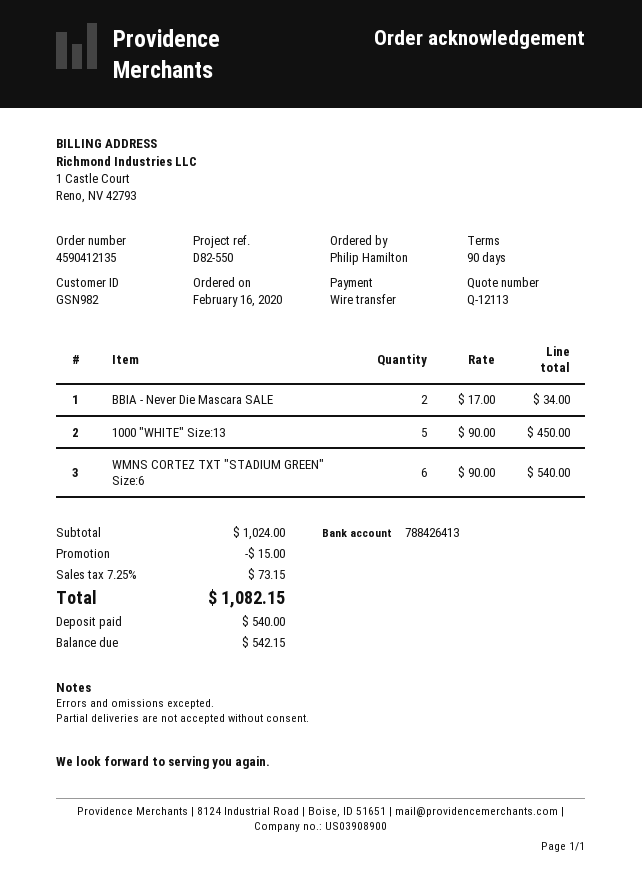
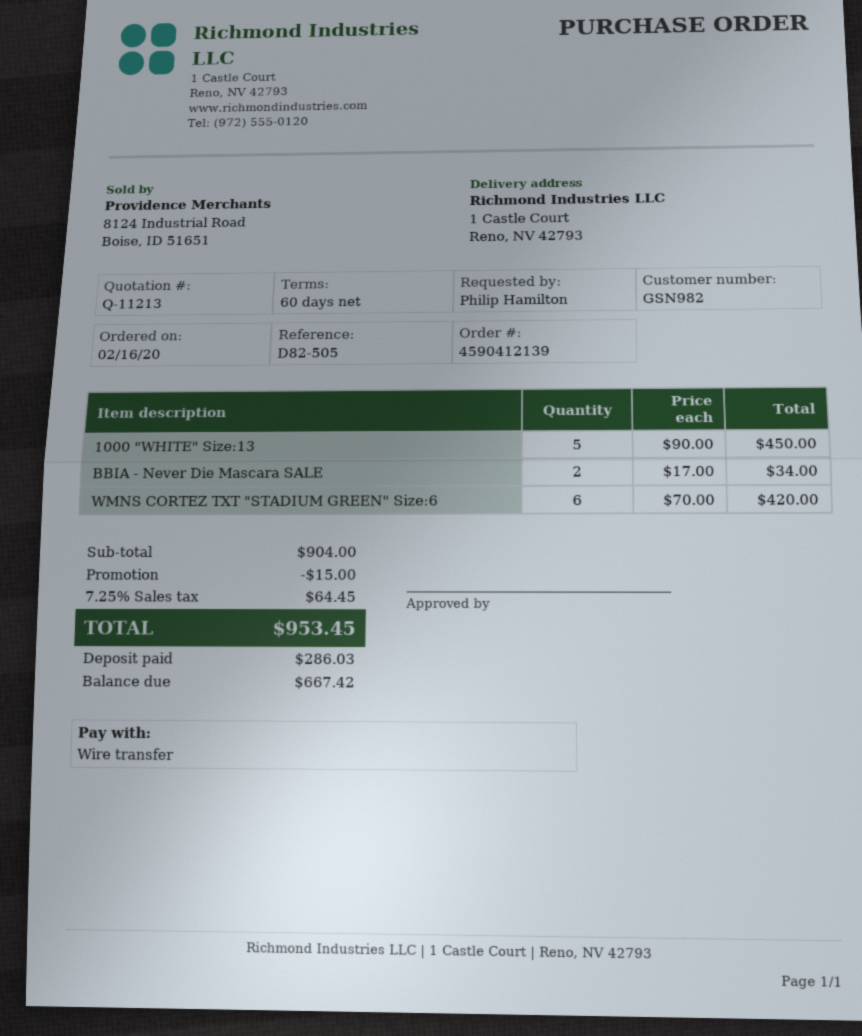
quote number: Q-12113 -> Q-11213
order number: 4590412135 -> 4590412139
payment terms: 90 days -> 60 days
reference: D82-550 -> D82-505
WMNS CORTEZ TXT "STADIUM GREEN" Size:6: 6 x 90.00 = 540.00 -> 6 x 70.00 = 420.00
subtotal: 1024.00 -> 904.00
tax: 7.25% = 73.15 -> 7.25% = 64.45
total: 1082.15 -> 953.45
deposit: 540.00 -> 286.03
balance: 542.15 -> 667.42

